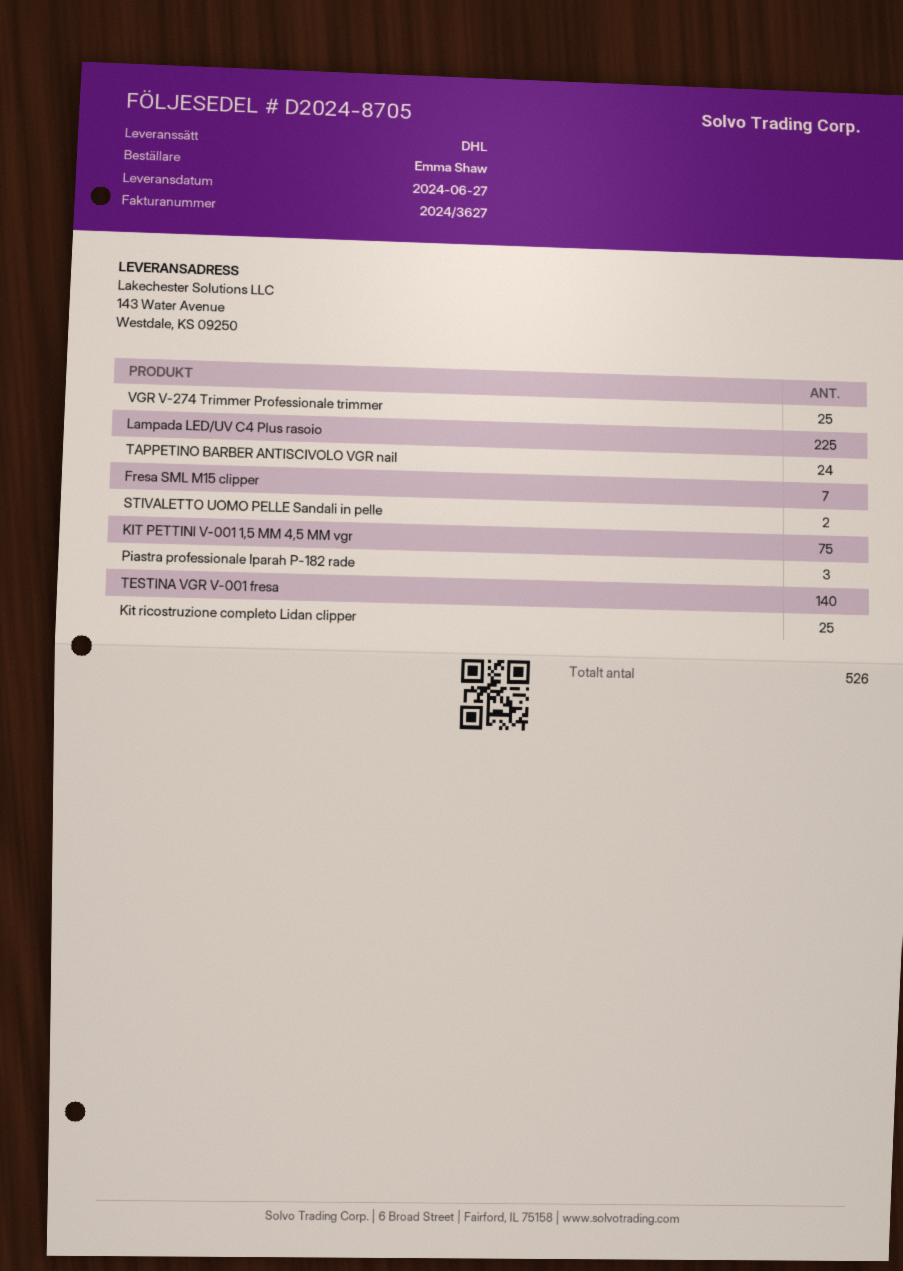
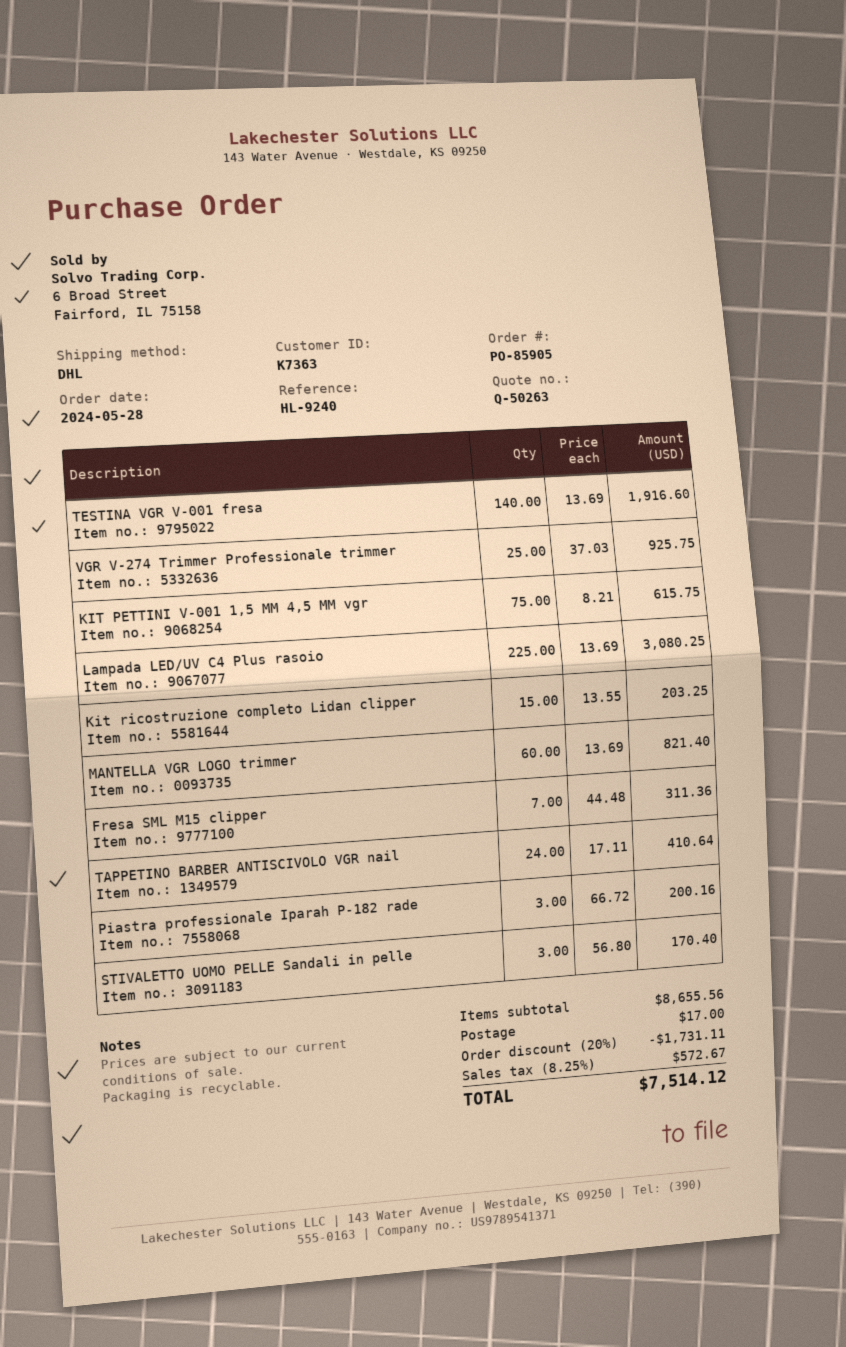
STIVALETTO UOMO PELLE Sandali in pelle: 2 -> 3
Kit ricostruzione completo Lidan clipper: 25 -> 15
MANTELLA VGR LOGO trimmer: none -> 60

